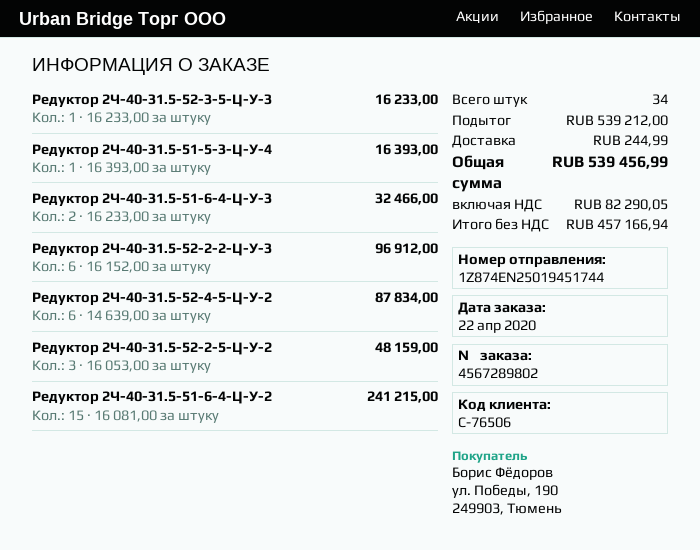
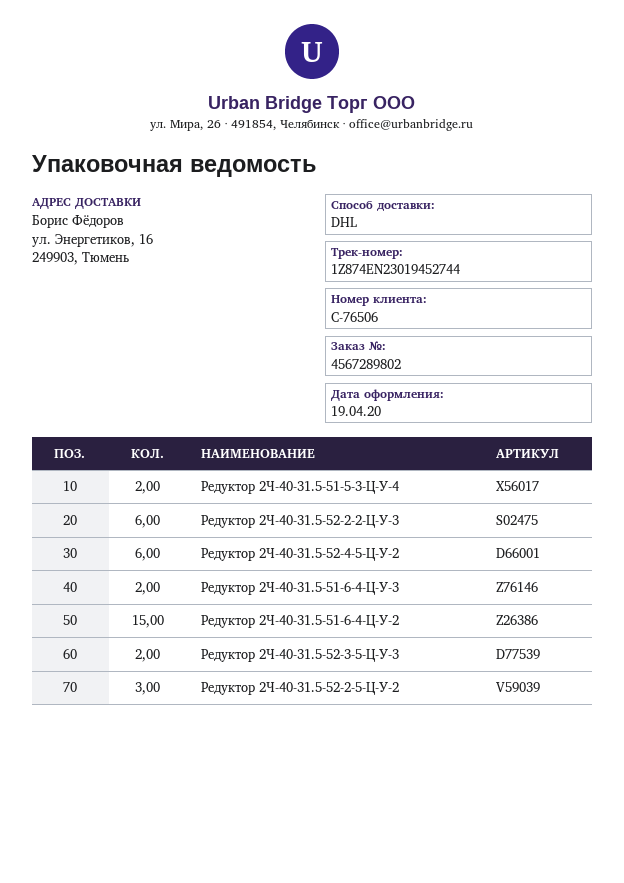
order date: 2020-04-22 -> 2020-04-19
tracking number: 1Z874EN25019451744 -> 1Z874EN23019452744
Редуктор 2Ч-40-31.5-52-3-5-Ц-У-3: 1 -> 2
Редуктор 2Ч-40-31.5-51-5-3-Ц-У-4: 1 -> 2

